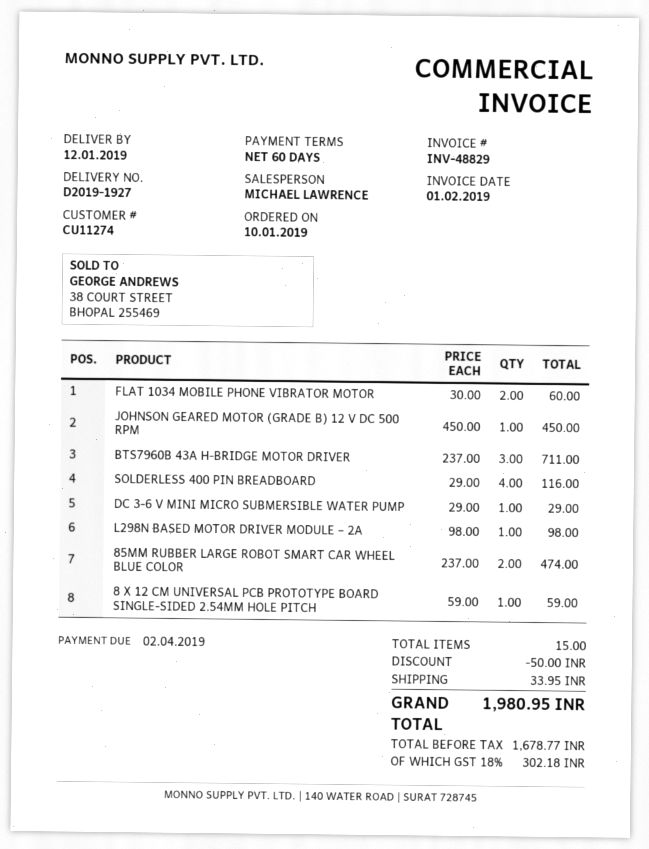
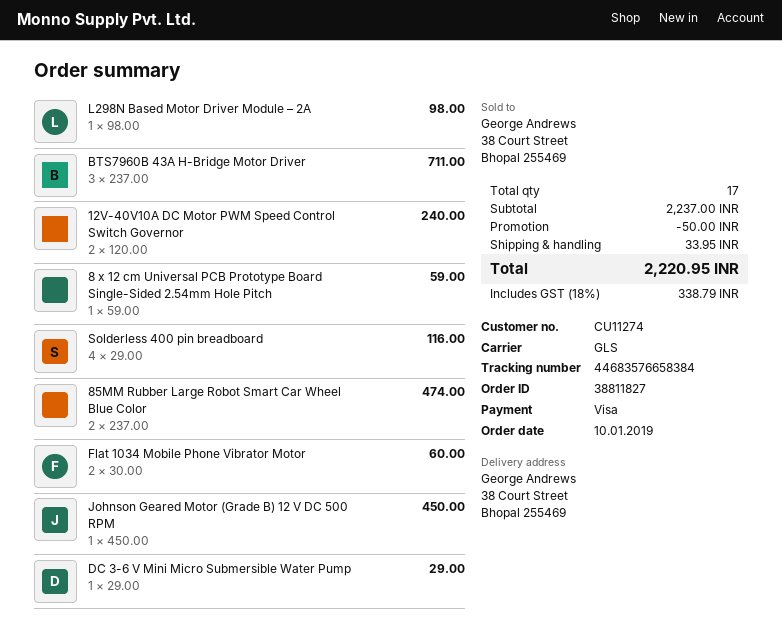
12V-40V10A DC Motor PWM Speed Control Switch Governor: none -> 2 x 120.00 = 240.00
total quantity: 15 -> 17
tax: 18% = 302.18 -> 18% = 338.79
total: 1980.95 -> 2220.95

